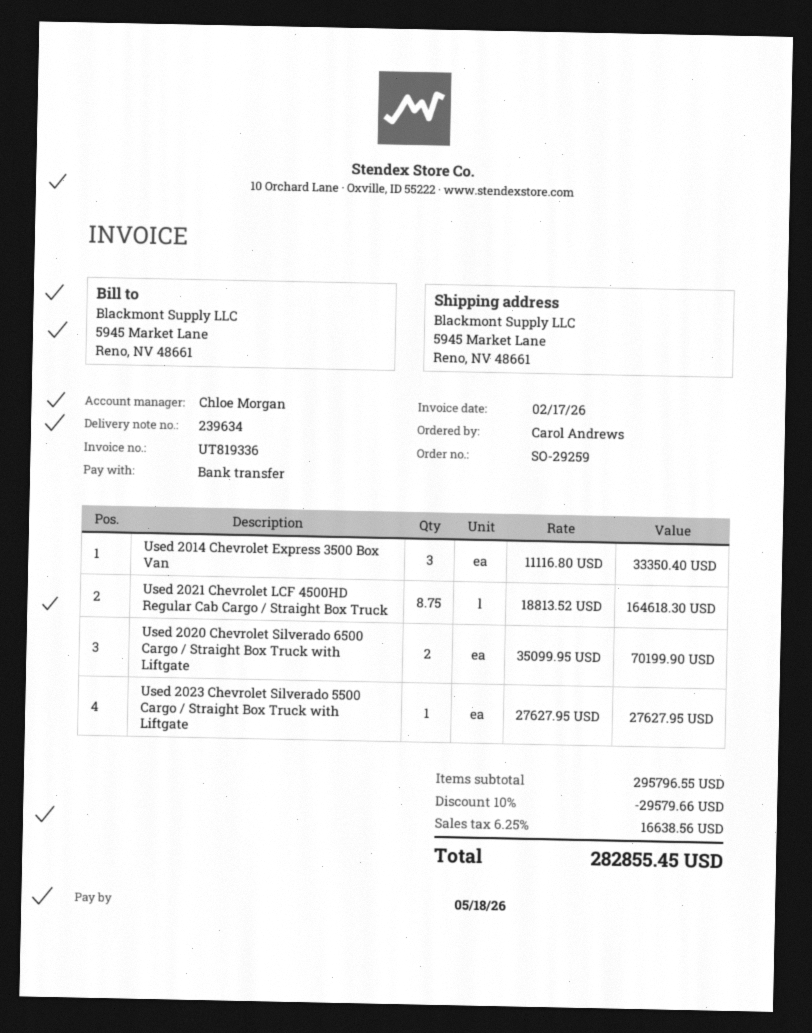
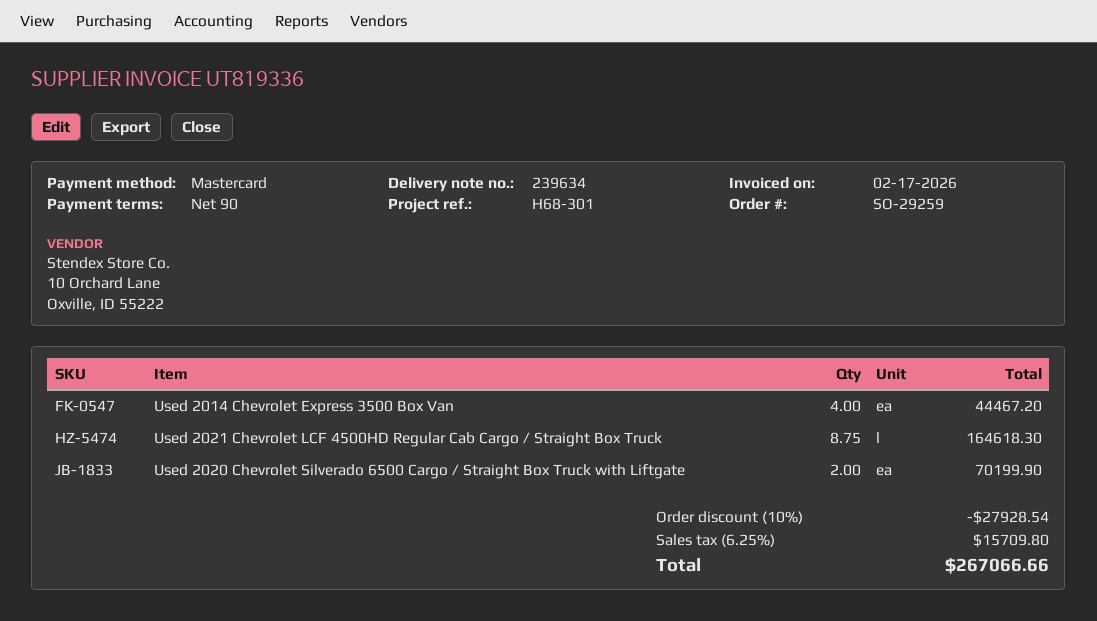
payment method: bank transfer -> Mastercard
Used 2014 Chevrolet Express 3500 Box Van: 3 for 33350.40 -> 4 for 44467.20
Used 2023 Chevrolet Silverado 5500 Cargo / Straight Box Truck with Liftgate: 1 for 27627.95 -> none
discount: 10% = 29579.66 -> 10% = 27928.54
tax: 6.25% = 16638.56 -> 6.25% = 15709.80
total: 282855.45 -> 267066.66

